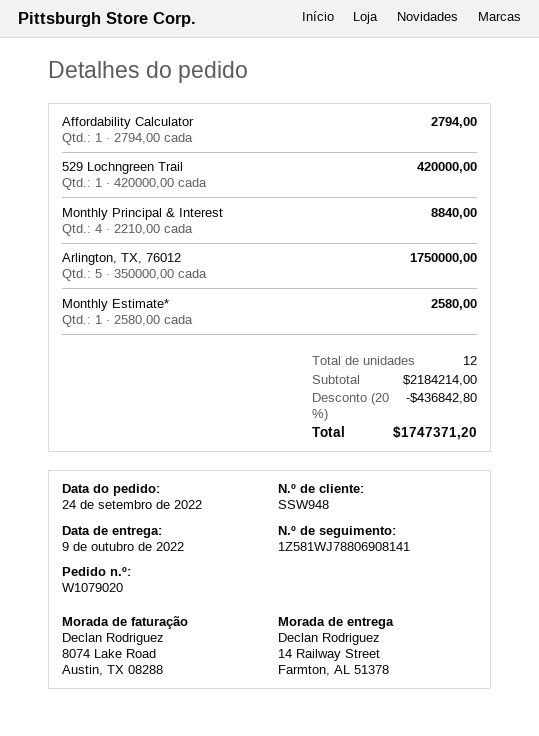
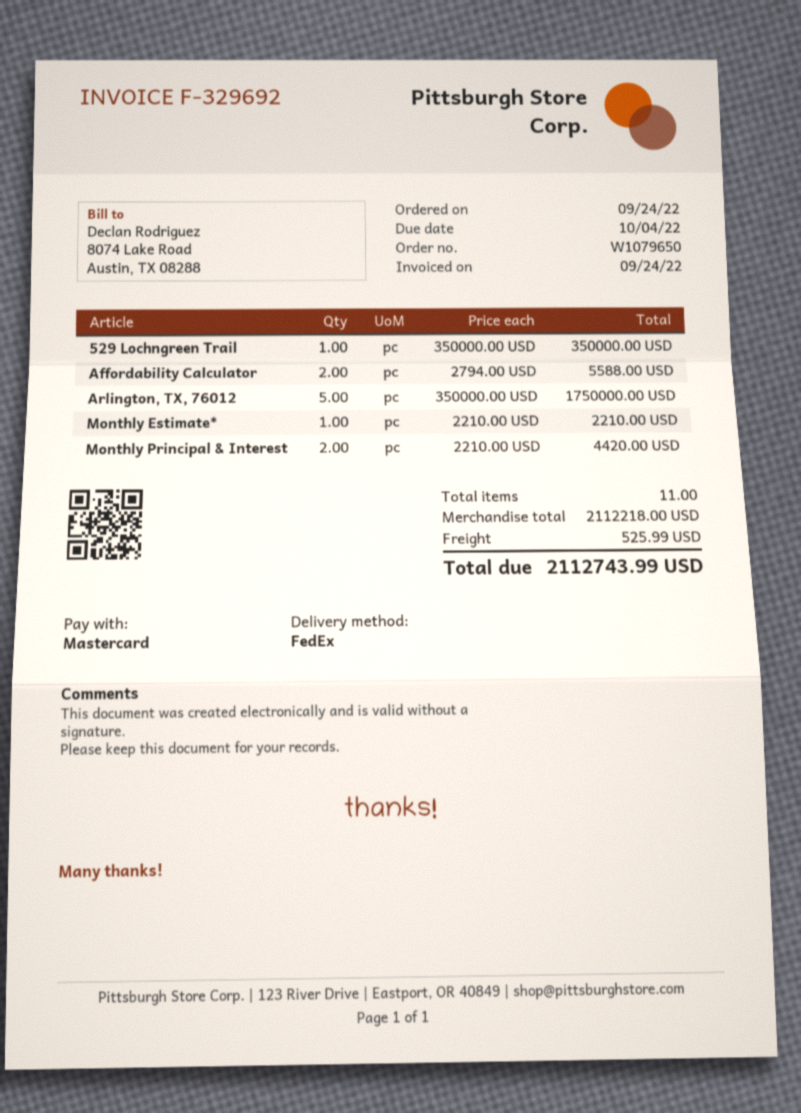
order number: W1079020 -> W1079650
Affordability Calculator: 1 x 2794.00 = 2794.00 -> 2 x 2794.00 = 5588.00
529 Lochngreen Trail: 1 x 420000.00 = 420000.00 -> 1 x 350000.00 = 350000.00
Monthly Principal & Interest: 4 x 2210.00 = 8840.00 -> 2 x 2210.00 = 4420.00
Monthly Estimate*: 1 x 2580.00 = 2580.00 -> 1 x 2210.00 = 2210.00
total quantity: 12 -> 11
subtotal: 2184214.00 -> 2112218.00
discount: 20% = 436842.80 -> none
shipping: none -> 525.99
total: 1747371.20 -> 2112743.99

